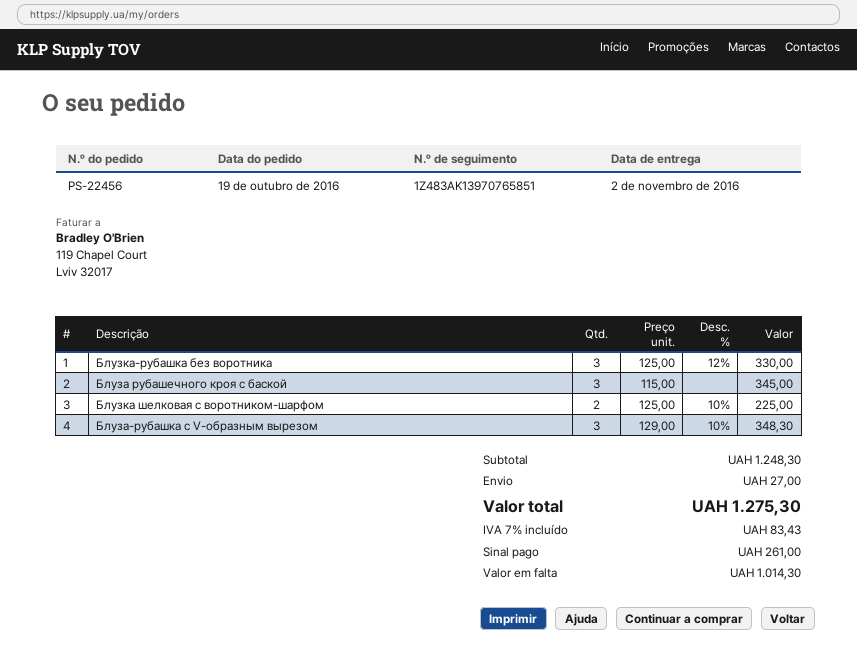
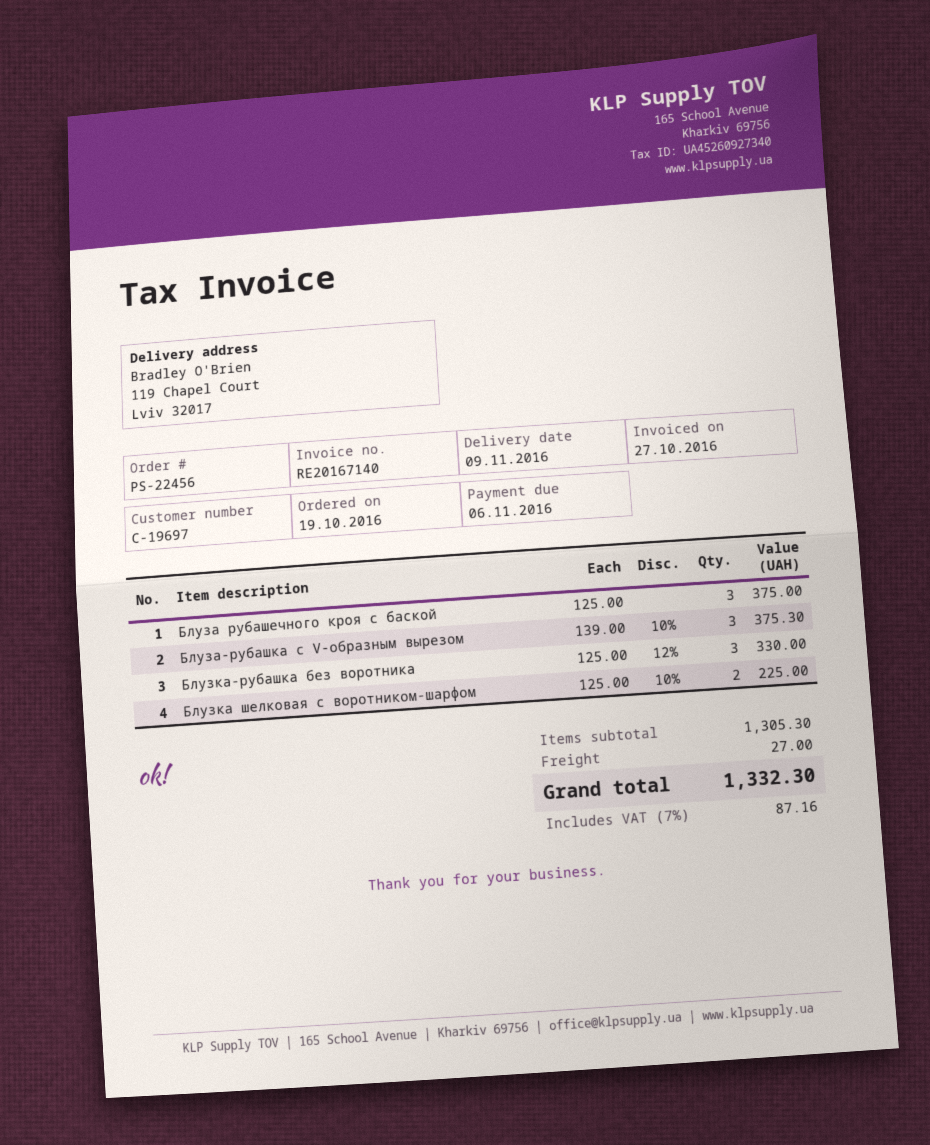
delivery date: 2016-11-02 -> 2016-11-09
Блуза рубашечного кроя с баской: 3 x 115.00 = 345.00 -> 3 x 125.00 = 375.00
Блуза-рубашка с V-образным вырезом: 3 x 129.00 - 10% = 348.30 -> 3 x 139.00 - 10% = 375.30
subtotal: 1248.30 -> 1305.30
tax: 7% = 83.43 -> 7% = 87.16
total: 1275.30 -> 1332.30

